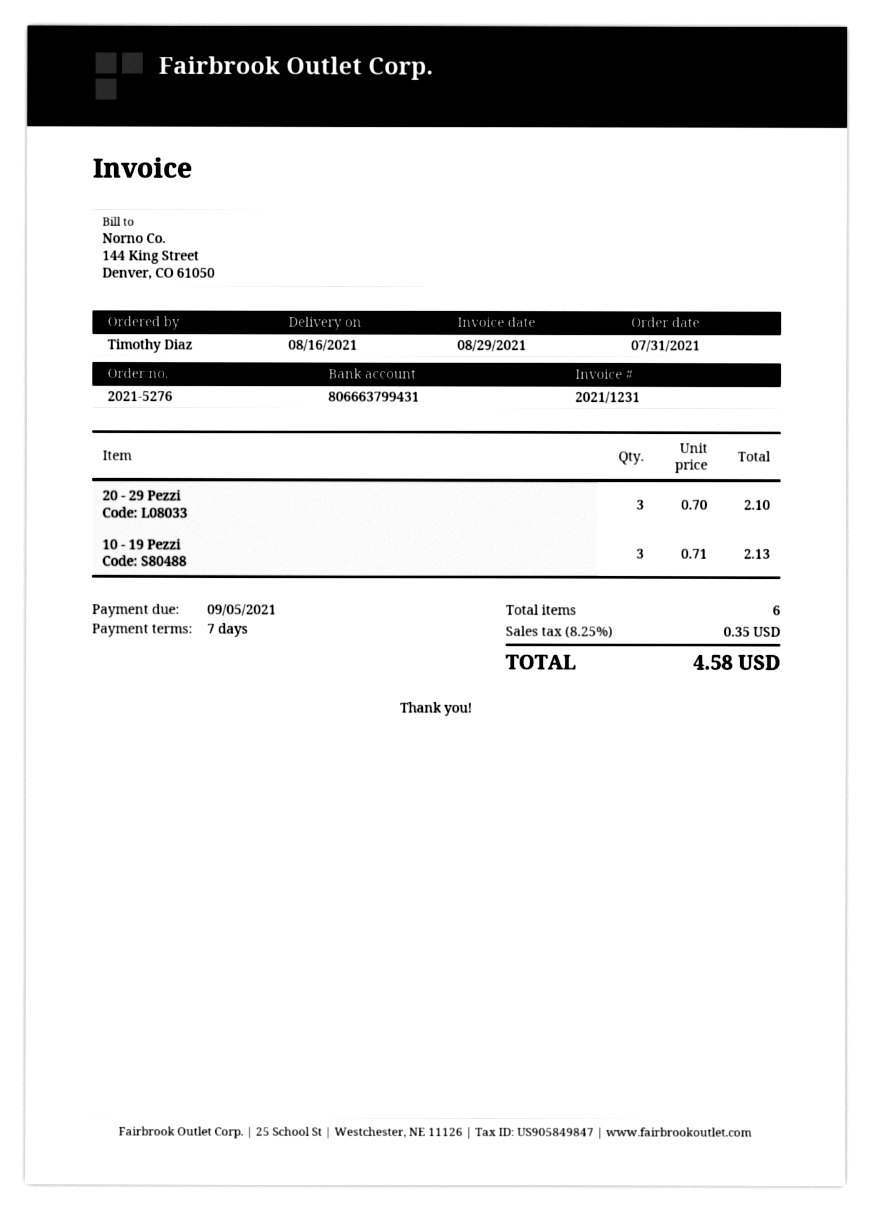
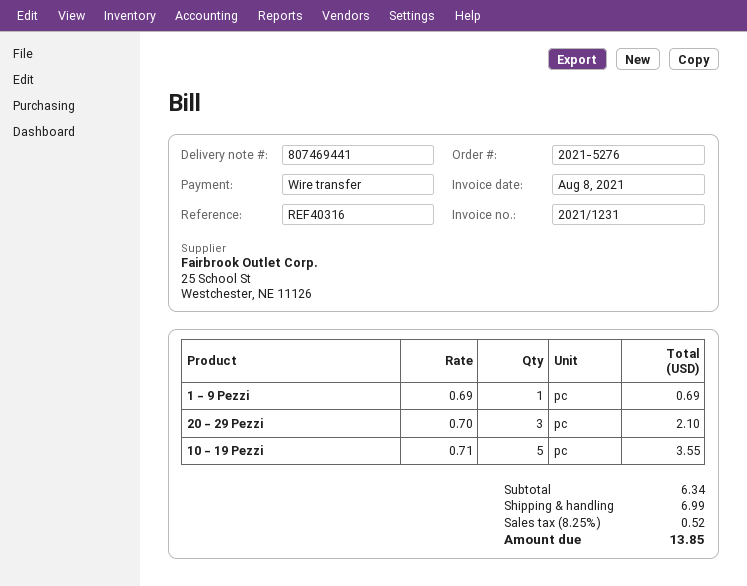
invoice date: 2021-08-29 -> 2021-08-08
10 - 19 Pezzi: 3 x 0.71 = 2.13 -> 5 x 0.71 = 3.55
1 - 9 Pezzi: none -> 1 x 0.69 = 0.69
shipping: none -> 6.99
tax: 8.25% = 0.35 -> 8.25% = 0.52
total: 4.58 -> 13.85

